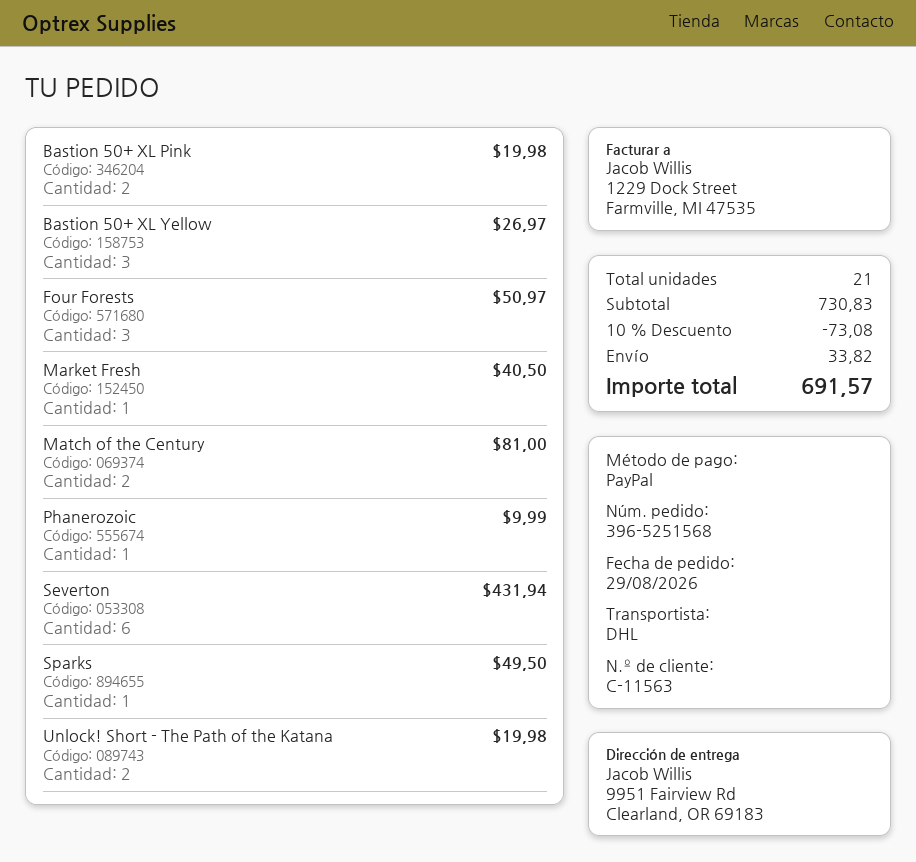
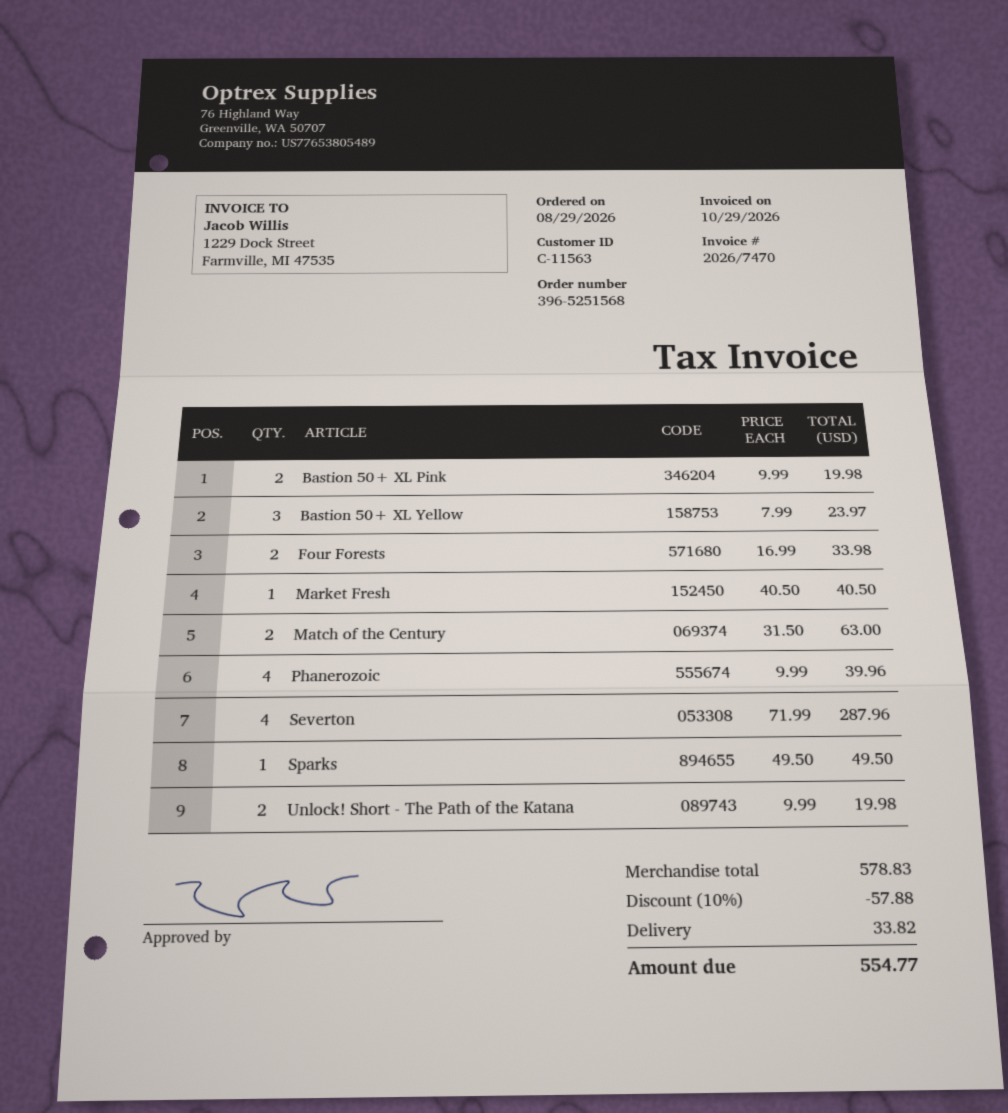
Bastion 50+ XL Yellow: 3 for 26.97 -> 3 for 23.97
Four Forests: 3 for 50.97 -> 2 for 33.98
Match of the Century: 2 for 81.00 -> 2 for 63.00
Phanerozoic: 1 for 9.99 -> 4 for 39.96
Severton: 6 for 431.94 -> 4 for 287.96
subtotal: 730.83 -> 578.83
discount: 10% = 73.08 -> 10% = 57.88
total: 691.57 -> 554.77

